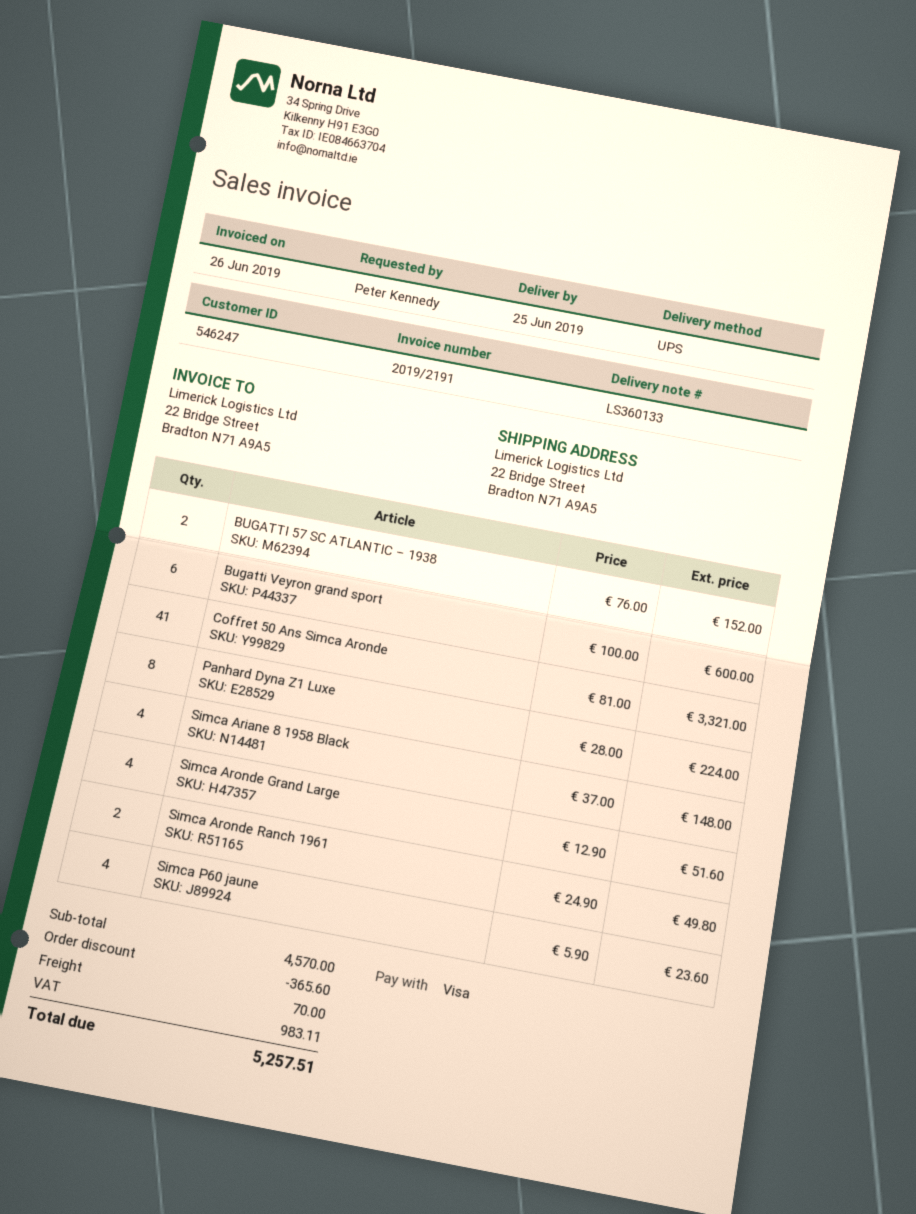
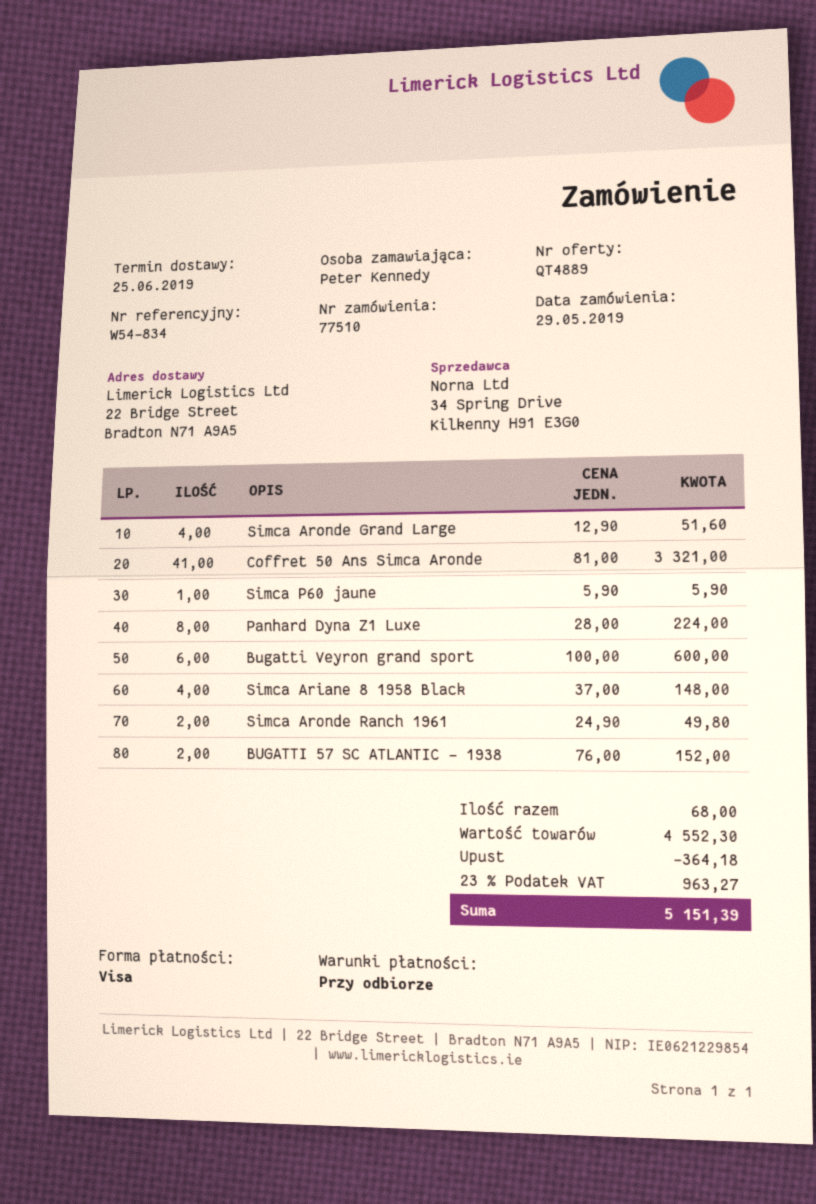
Simca P60 jaune: 4 x 5.90 = 23.60 -> 1 x 5.90 = 5.90
subtotal: 4570.00 -> 4552.30
discount: 365.60 -> 364.18
shipping: 70.00 -> none
tax: 983.11 -> 963.27
total: 5257.51 -> 5151.39

